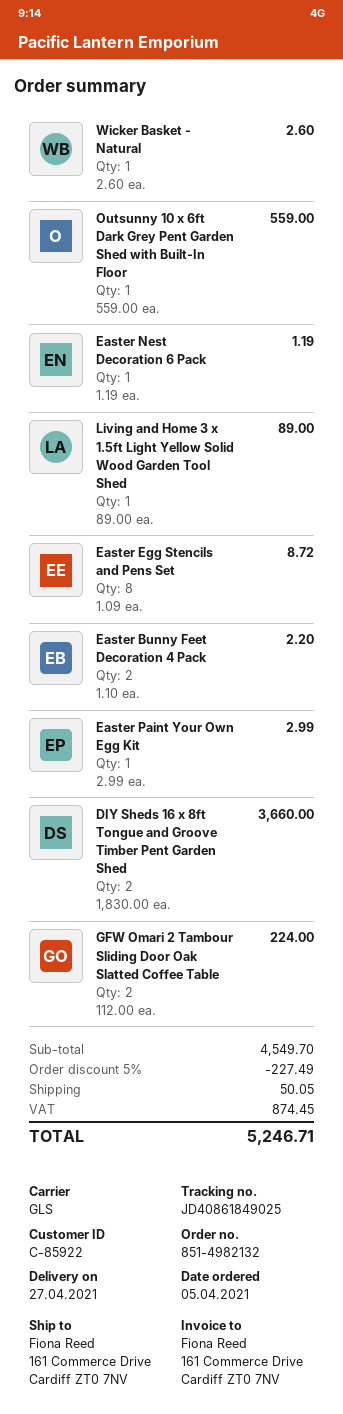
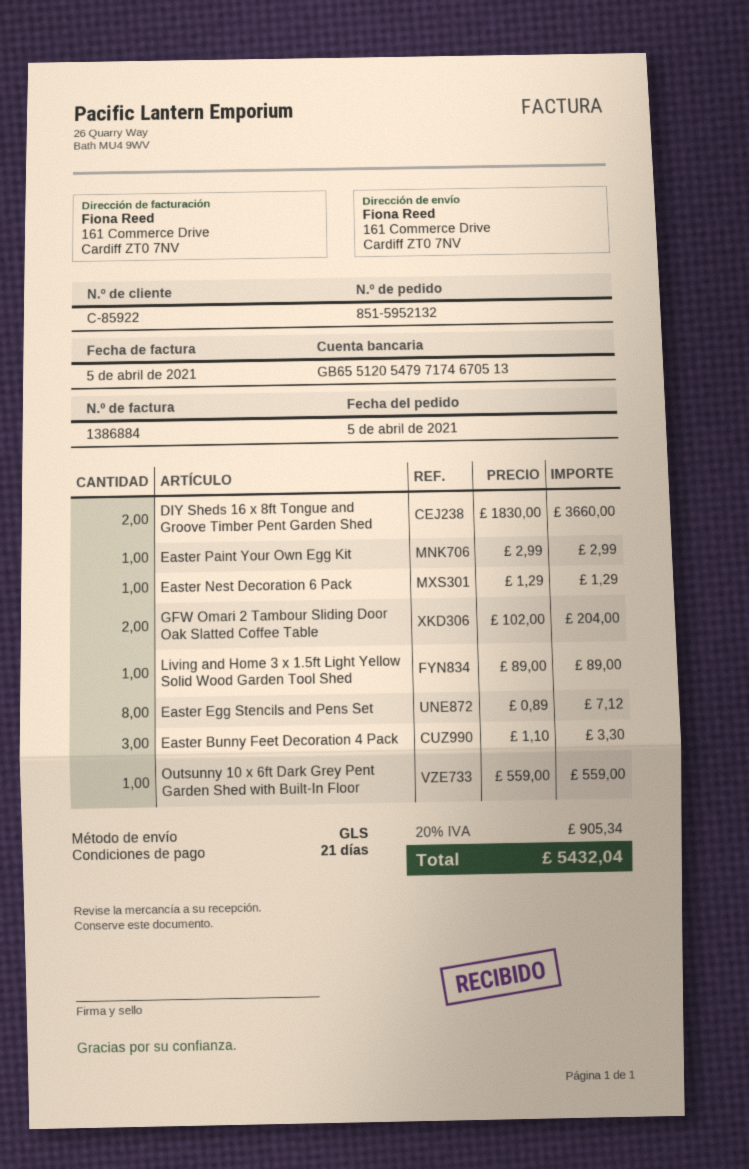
order number: 851-4982132 -> 851-5952132
Wicker Basket - Natural: 1 x 2.60 = 2.60 -> none
Easter Nest Decoration 6 Pack: 1 x 1.19 = 1.19 -> 1 x 1.29 = 1.29
Easter Egg Stencils and Pens Set: 8 x 1.09 = 8.72 -> 8 x 0.89 = 7.12
Easter Bunny Feet Decoration 4 Pack: 2 x 1.10 = 2.20 -> 3 x 1.10 = 3.30
GFW Omari 2 Tambour Sliding Door Oak Slatted Coffee Table: 2 x 112.00 = 224.00 -> 2 x 102.00 = 204.00
discount: 5% = 227.49 -> none
shipping: 50.05 -> none
tax: 874.45 -> 905.34
total: 5246.71 -> 5432.04

